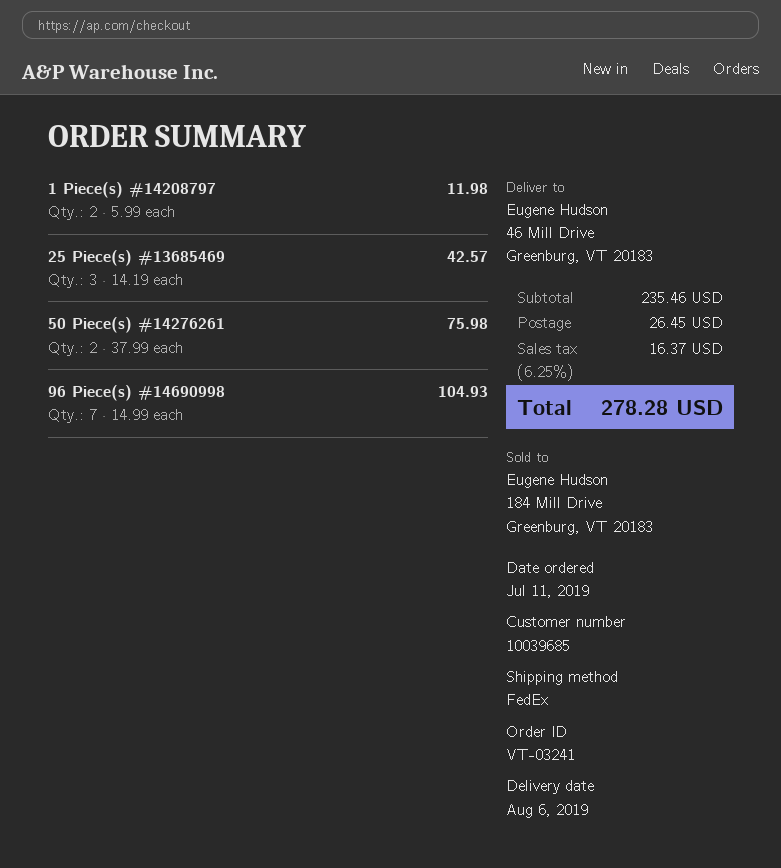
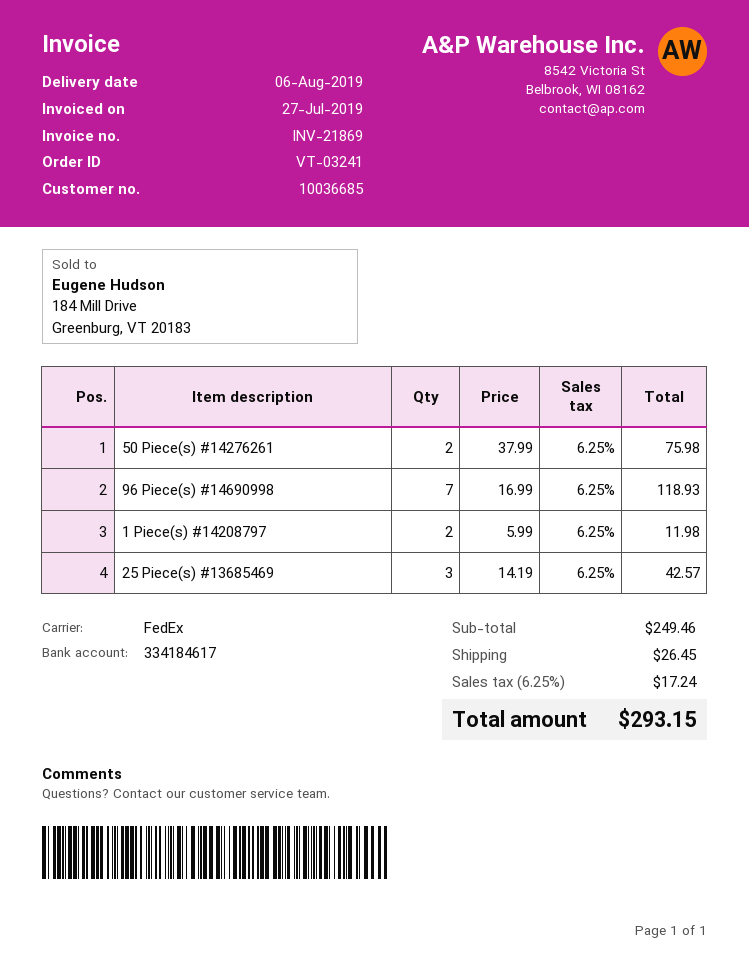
customer number: 10039685 -> 10036685
96 Piece(s) #14690998: 7 x 14.99 = 104.93 -> 7 x 16.99 = 118.93
subtotal: 235.46 -> 249.46
tax: 6.25% = 16.37 -> 6.25% = 17.24
total: 278.28 -> 293.15

